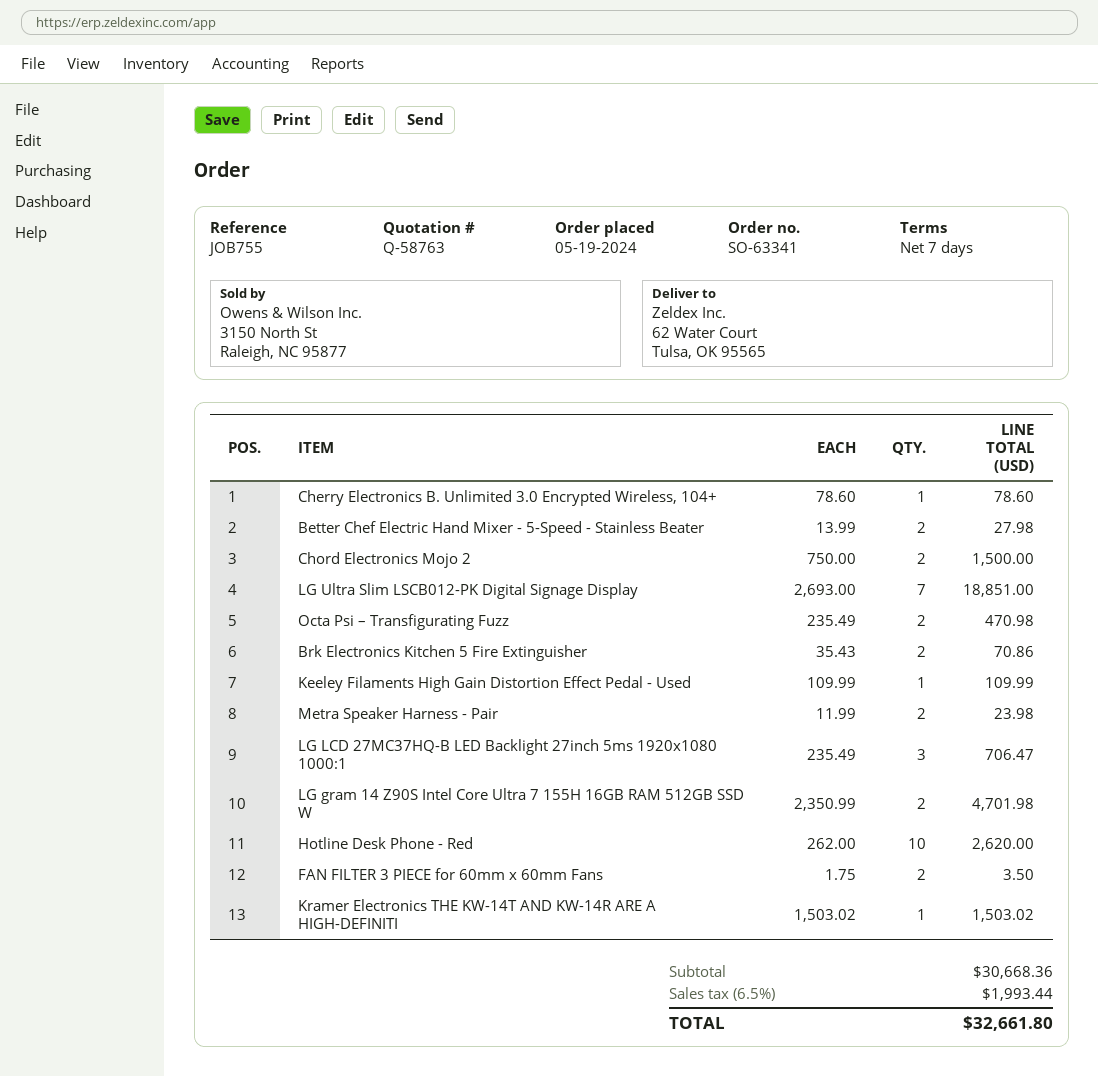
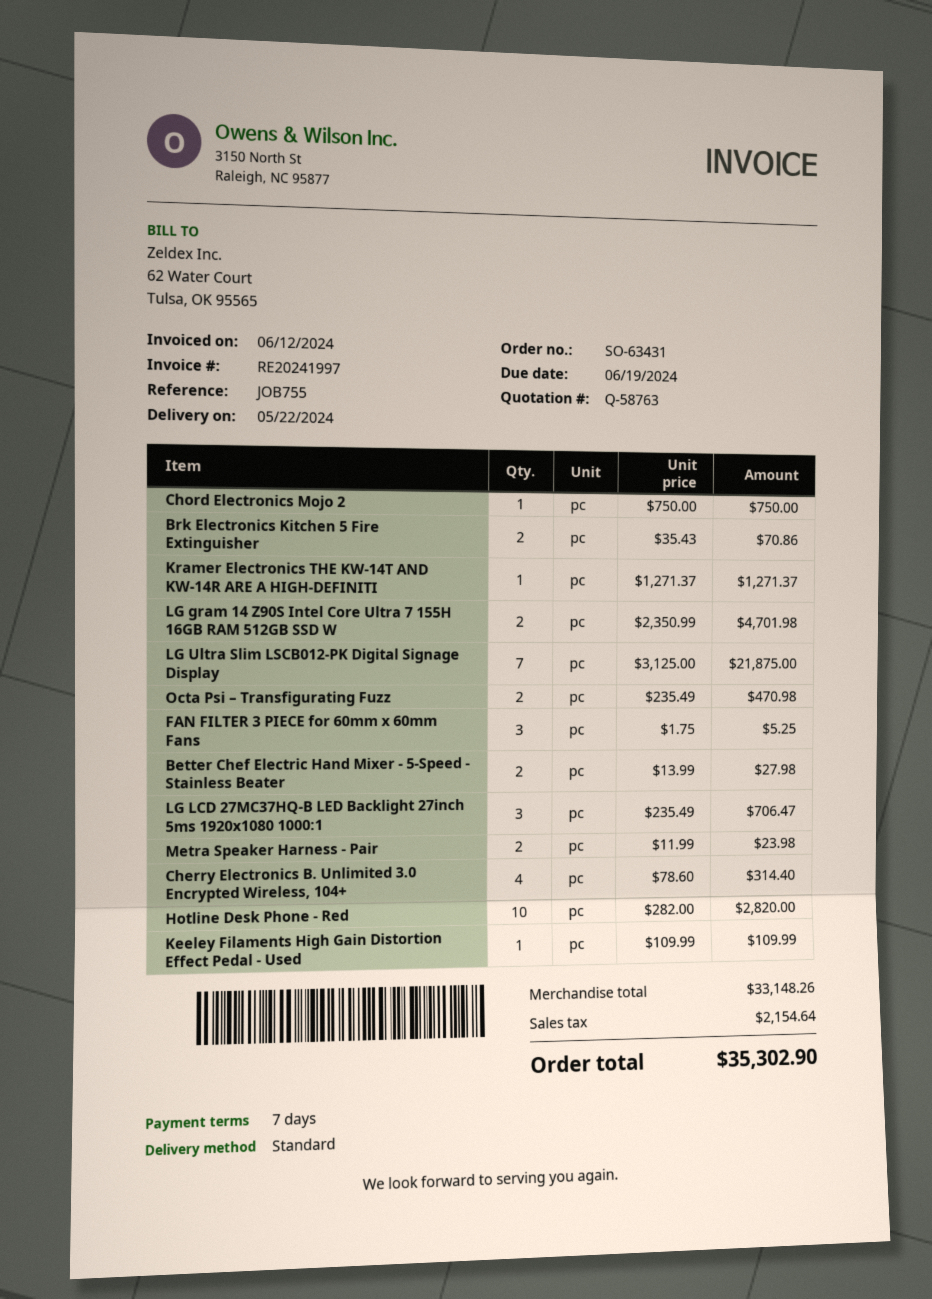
order number: SO-63341 -> SO-63431
Cherry Electronics B. Unlimited 3.0 Encrypted Wireless, 104+: 1 x 78.60 = 78.60 -> 4 x 78.60 = 314.40
Chord Electronics Mojo 2: 2 x 750.00 = 1500.00 -> 1 x 750.00 = 750.00
LG Ultra Slim LSCB012-PK Digital Signage Display: 7 x 2693.00 = 18851.00 -> 7 x 3125.00 = 21875.00
Hotline Desk Phone - Red: 10 x 262.00 = 2620.00 -> 10 x 282.00 = 2820.00
FAN FILTER 3 PIECE for 60mm x 60mm Fans: 2 x 1.75 = 3.50 -> 3 x 1.75 = 5.25
Kramer Electronics THE KW-14T AND KW-14R ARE A HIGH-DEFINITI: 1 x 1503.02 = 1503.02 -> 1 x 1271.37 = 1271.37
subtotal: 30668.36 -> 33148.26
tax: 1993.44 -> 2154.64
total: 32661.80 -> 35302.90

